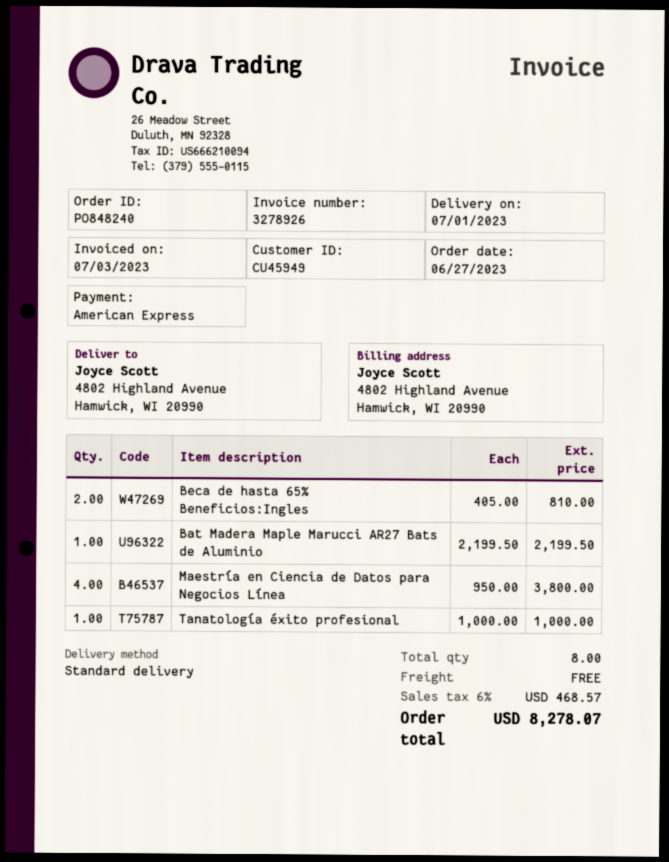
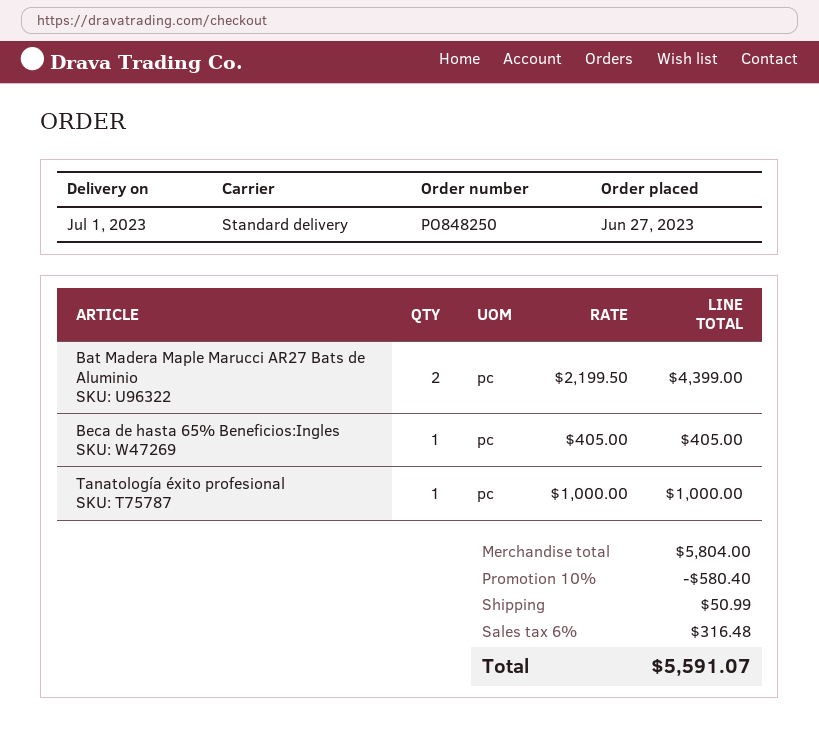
order number: PO848240 -> PO848250
Beca de hasta 65% Beneficios:Ingles: 2 x 405.00 = 810.00 -> 1 x 405.00 = 405.00
Bat Madera Maple Marucci AR27 Bats de Aluminio: 1 x 2199.50 = 2199.50 -> 2 x 2199.50 = 4399.00
Maestría en Ciencia de Datos para Negocios Línea: 4 x 950.00 = 3800.00 -> none
discount: none -> 10% = 580.40
shipping: 0.00 -> 50.99
tax: 6% = 468.57 -> 6% = 316.48
total: 8278.07 -> 5591.07

